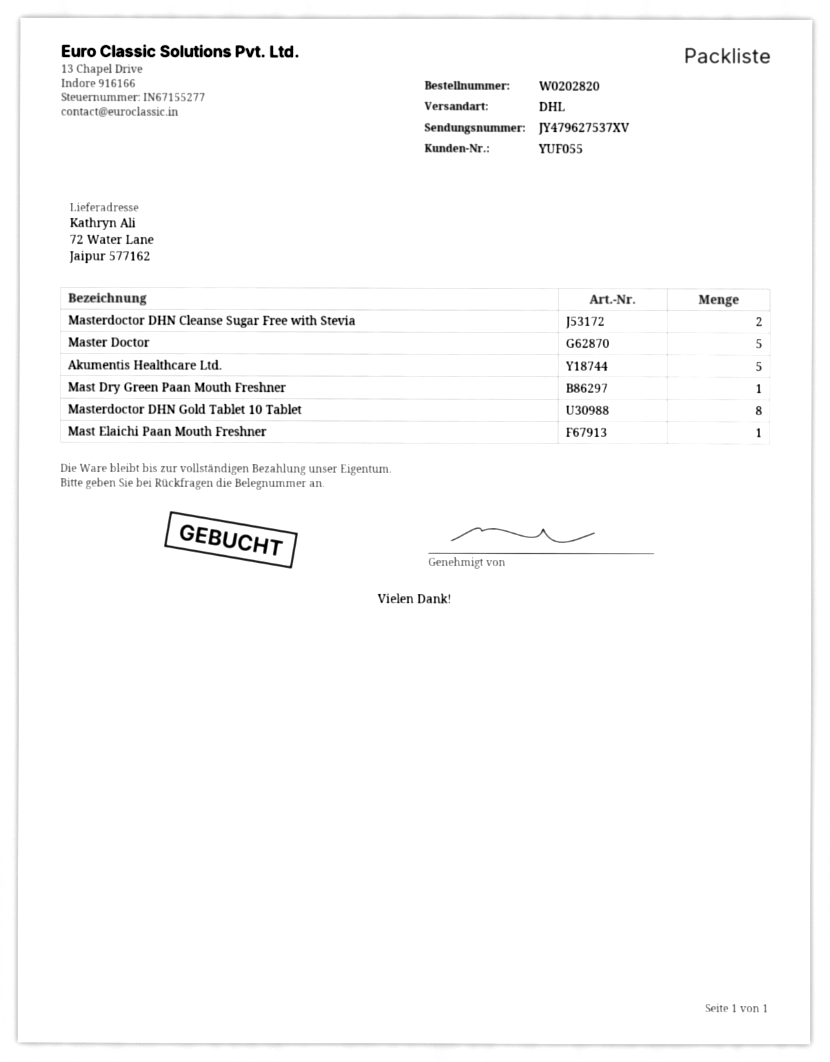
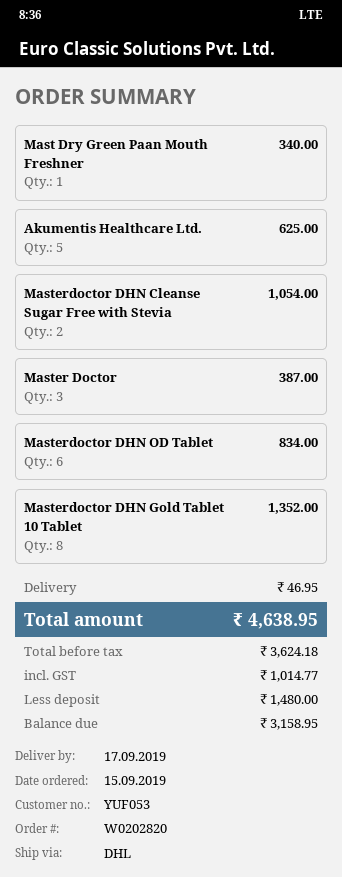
customer number: YUF055 -> YUF053
Master Doctor: 5 -> 3
Mast Elaichi Paan Mouth Freshner: 1 -> none
Masterdoctor DHN OD Tablet: none -> 6

